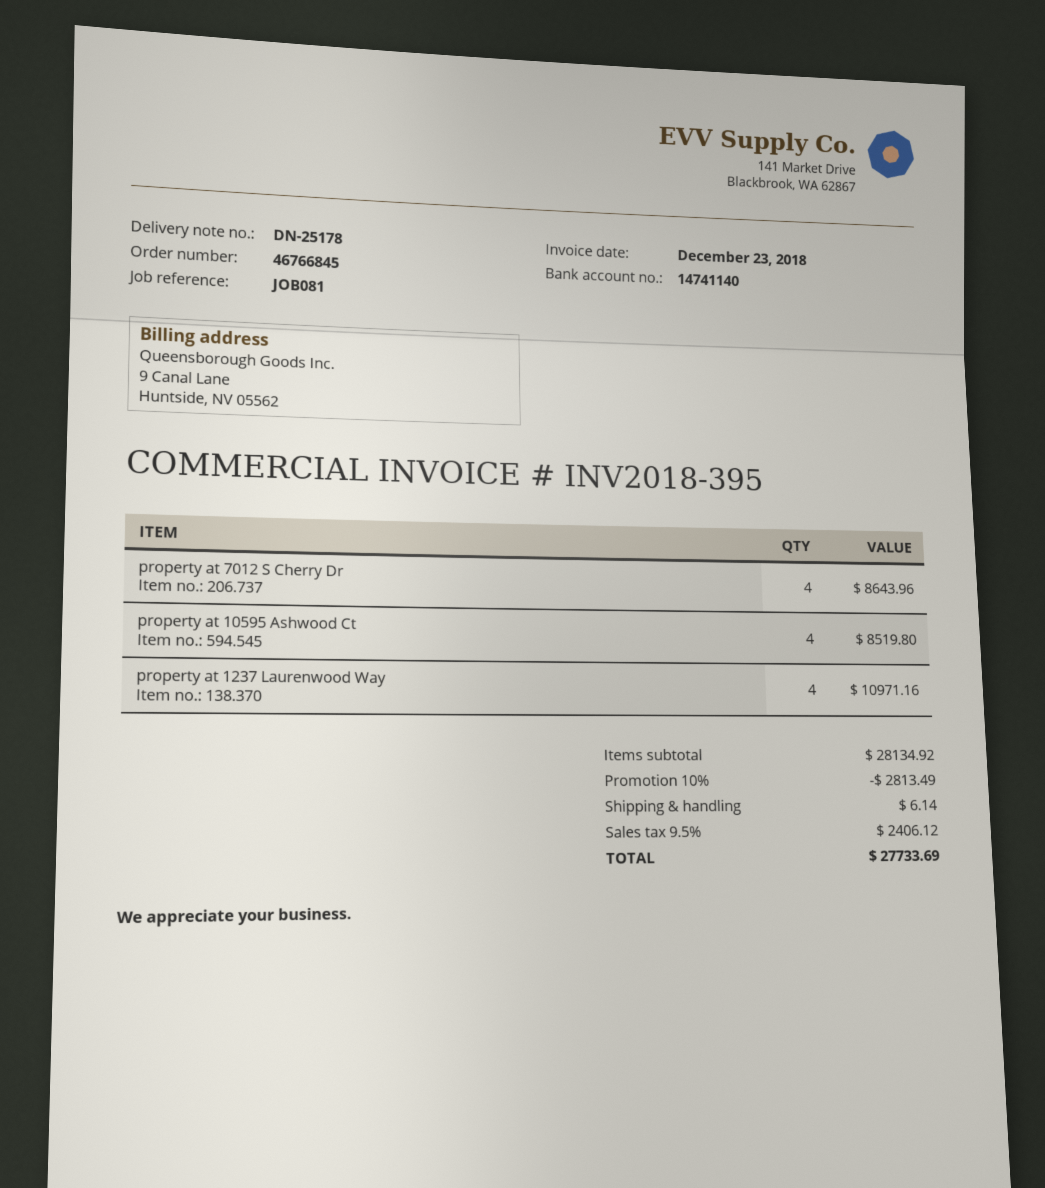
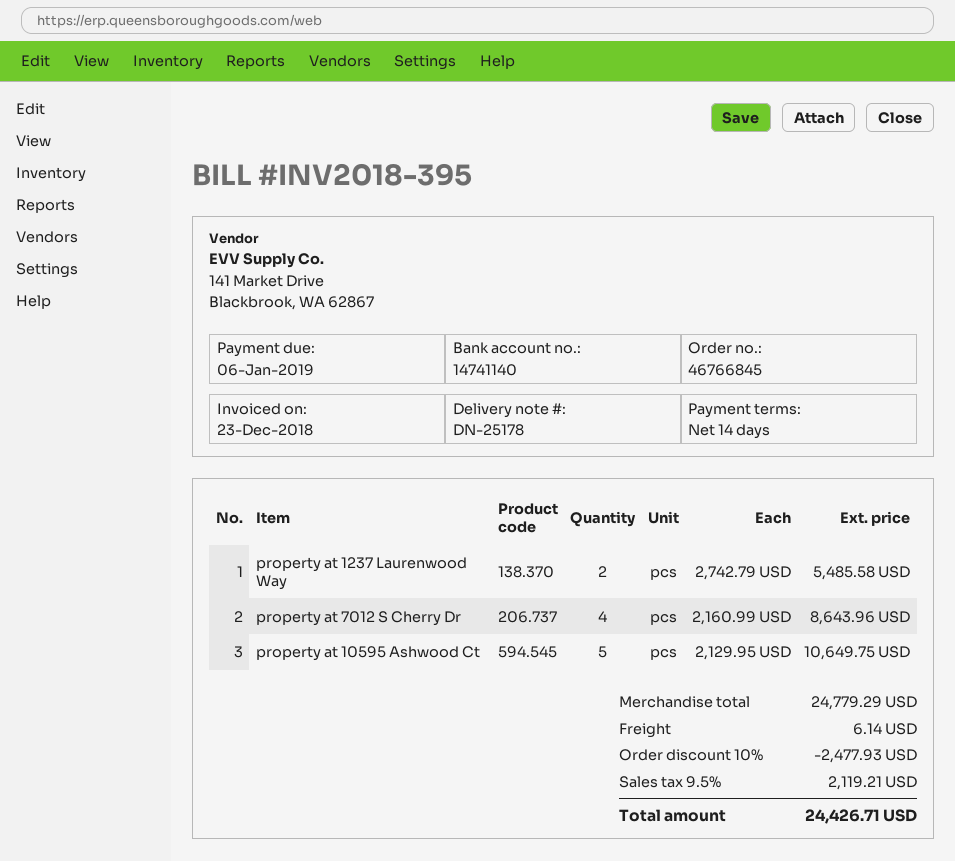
property at 10595 Ashwood Ct: 4 for 8519.80 -> 5 for 10649.75
property at 1237 Laurenwood Way: 4 for 10971.16 -> 2 for 5485.58
subtotal: 28134.92 -> 24779.29
discount: 10% = 2813.49 -> 10% = 2477.93
tax: 9.5% = 2406.12 -> 9.5% = 2119.21
total: 27733.69 -> 24426.71

